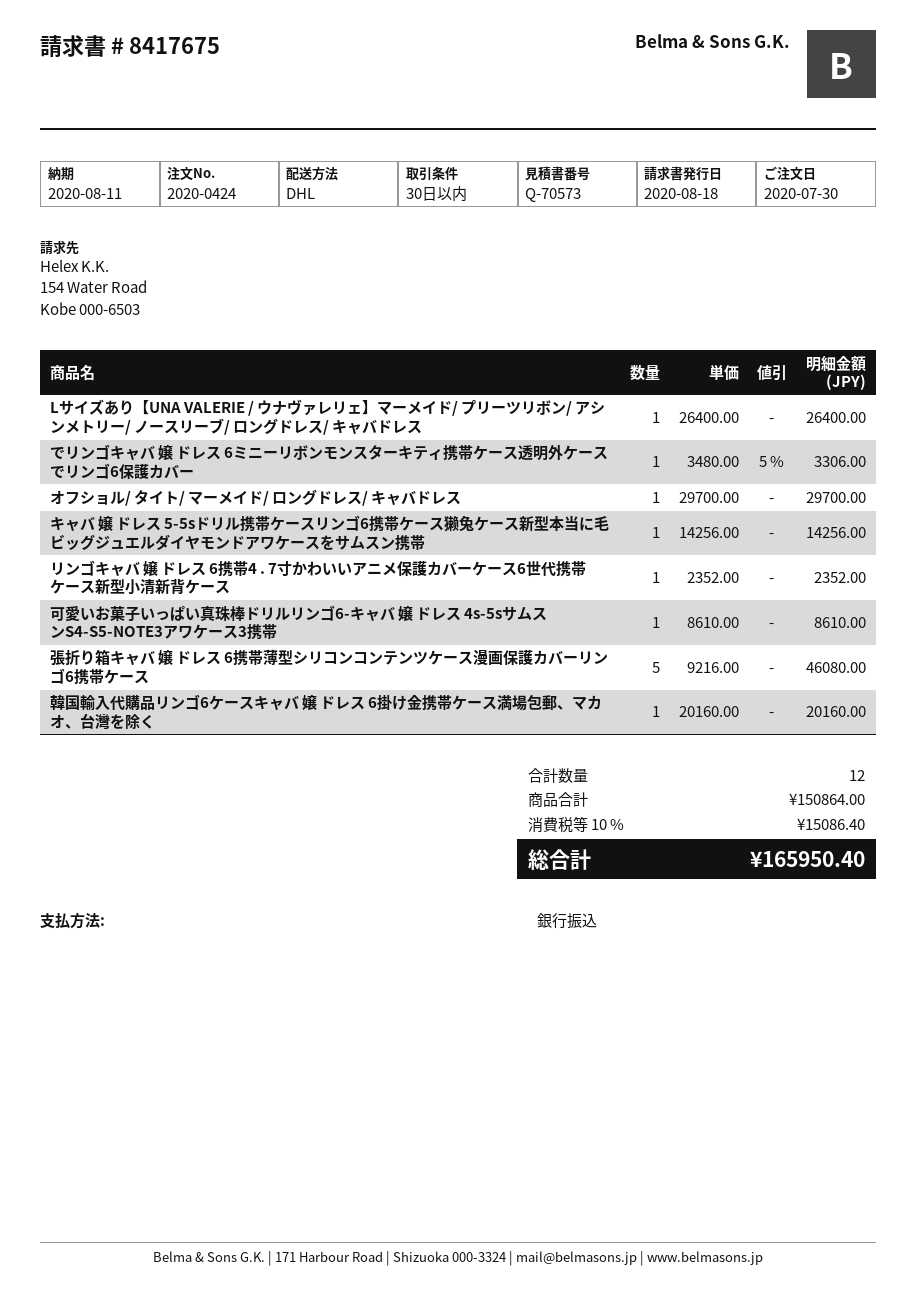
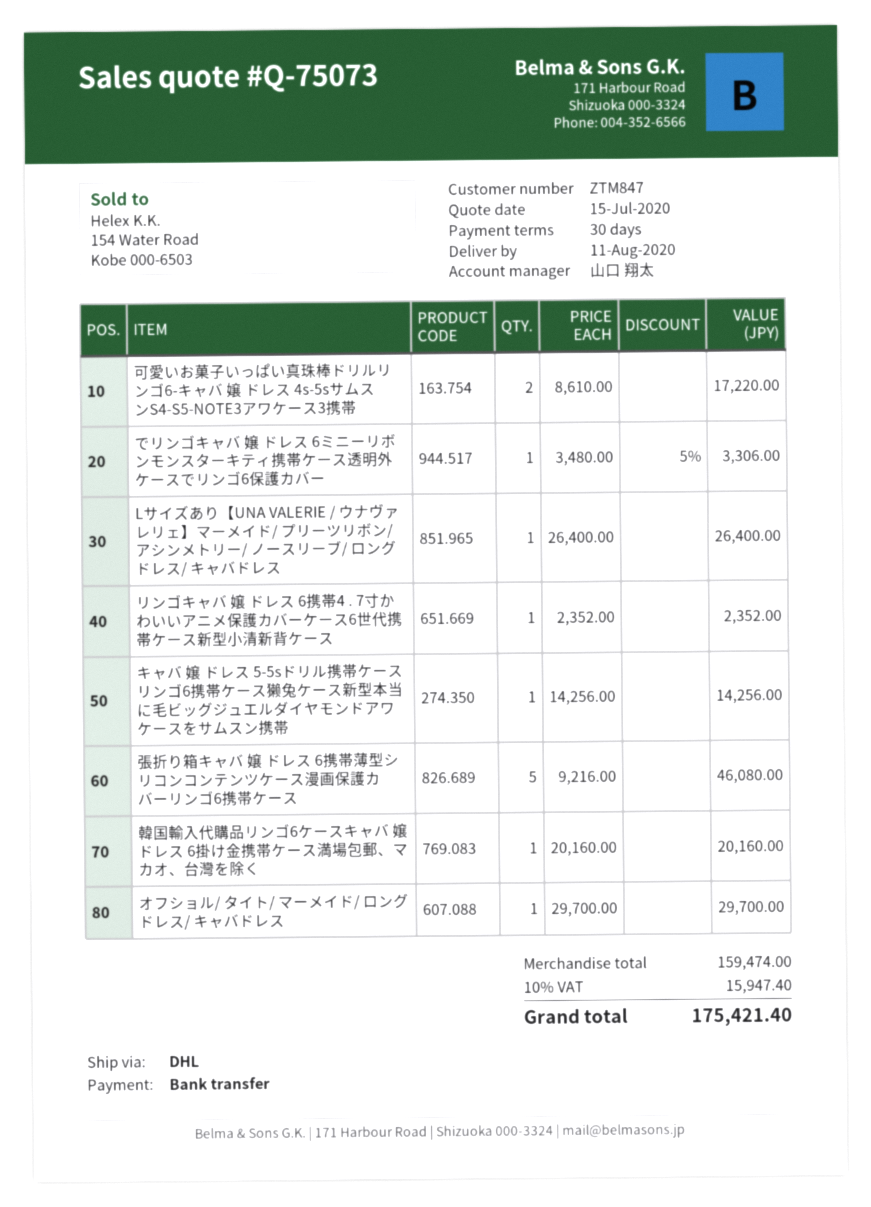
quote number: Q-70573 -> Q-75073
可愛いお菓子いっぱい真珠棒ドリルリンゴ6-キャバ 嬢 ドレス 4s-5sサムスンS4-S5-NOTE3アワケース3携帯: 1 x 8610.00 = 8610.00 -> 2 x 8610.00 = 17220.00
subtotal: 150864.00 -> 159474.00
tax: 10% = 15086.40 -> 10% = 15947.40
total: 165950.40 -> 175421.40

